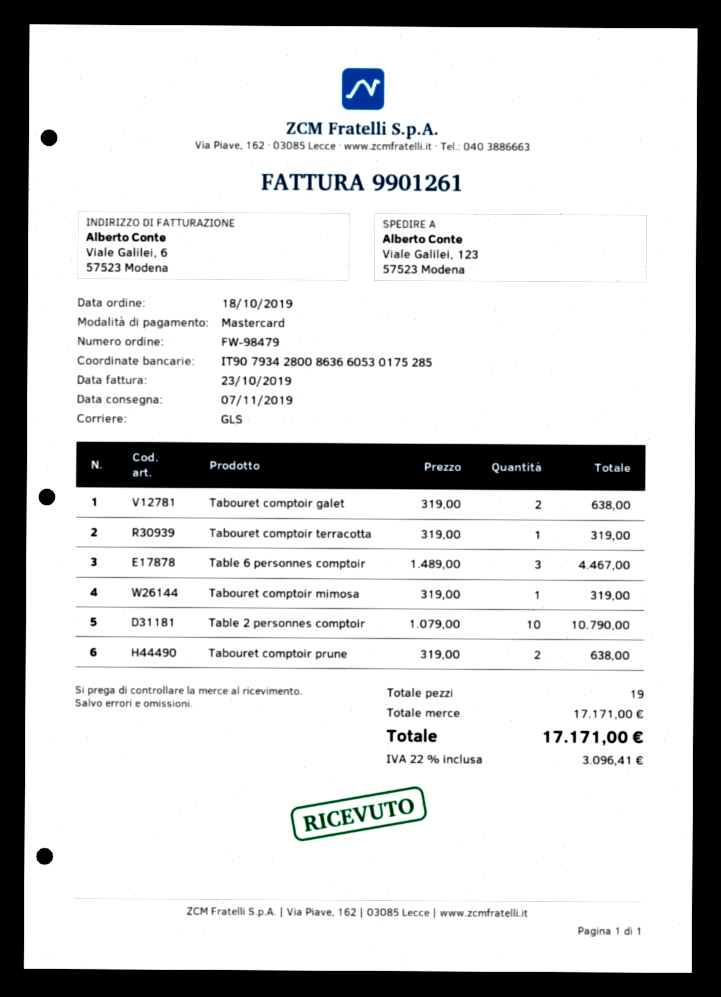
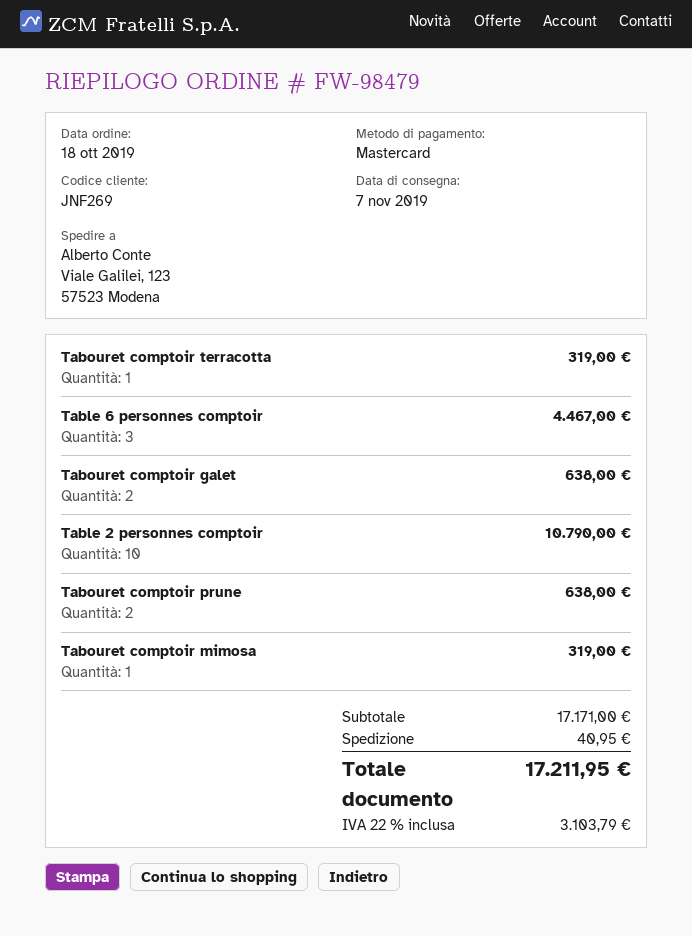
shipping: none -> 40.95
tax: 22% = 3096.41 -> 22% = 3103.79
total: 17171.00 -> 17211.95

